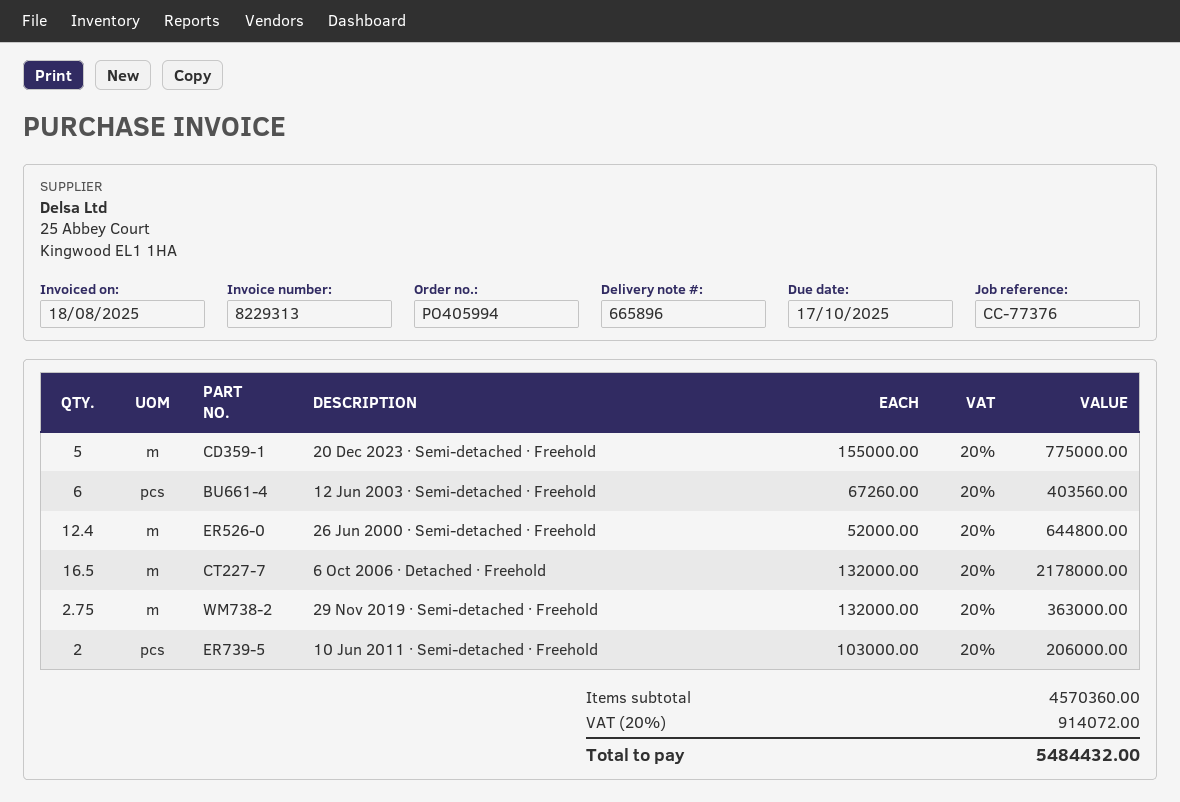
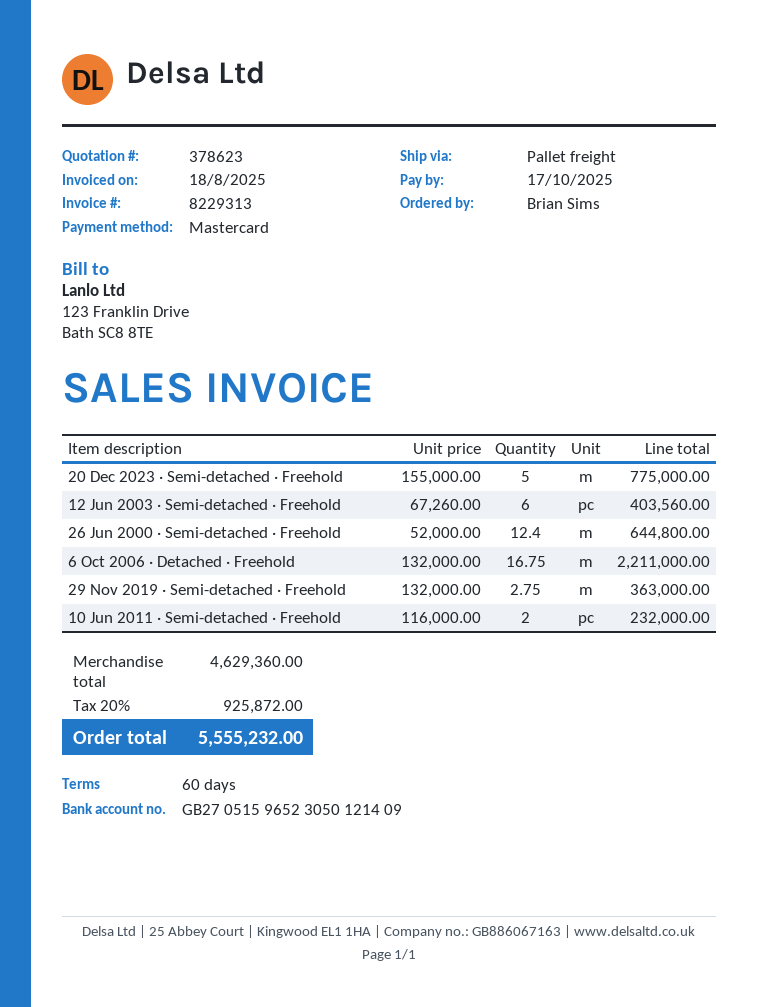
6 Oct 2006 · Detached · Freehold: 16.5 x 132000.00 = 2178000.00 -> 16.75 x 132000.00 = 2211000.00
10 Jun 2011 · Semi-detached · Freehold: 2 x 103000.00 = 206000.00 -> 2 x 116000.00 = 232000.00
subtotal: 4570360.00 -> 4629360.00
tax: 20% = 914072.00 -> 20% = 925872.00
total: 5484432.00 -> 5555232.00

